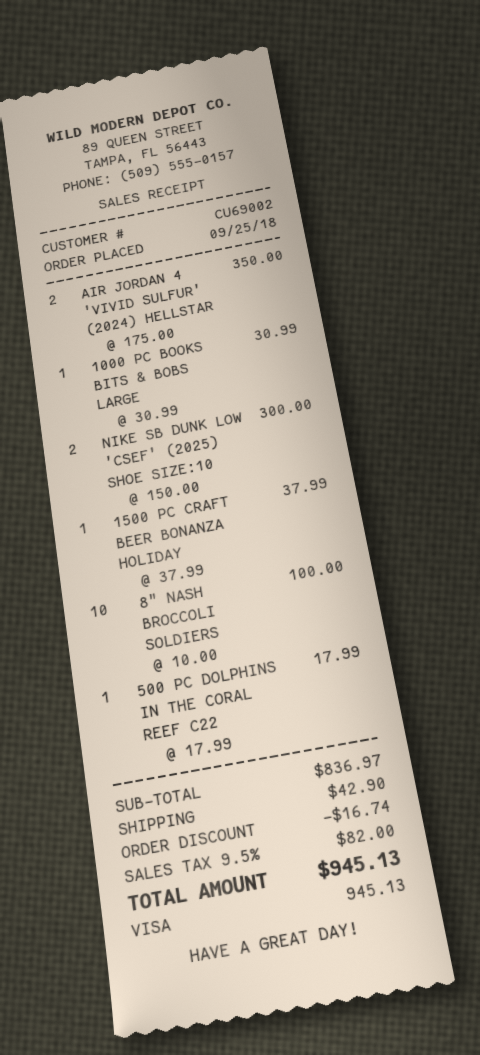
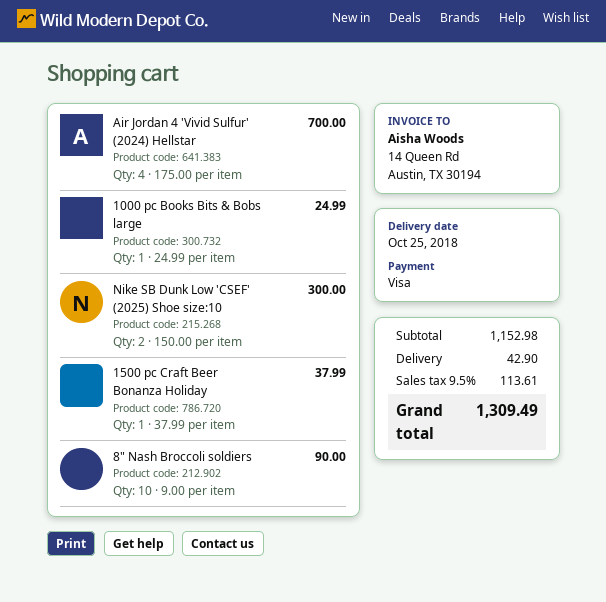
AIR JORDAN 4 'VIVID SULFUR' (2024) HELLSTAR: 2 x 175.00 = 350.00 -> 4 x 175.00 = 700.00
1000 PC BOOKS BITS & BOBS LARGE: 1 x 30.99 = 30.99 -> 1 x 24.99 = 24.99
8" NASH BROCCOLI SOLDIERS: 10 x 10.00 = 100.00 -> 10 x 9.00 = 90.00
500 PC DOLPHINS IN THE CORAL REEF C22: 1 x 17.99 = 17.99 -> none
subtotal: 836.97 -> 1152.98
discount: 16.74 -> none
tax: 9.5% = 82.00 -> 9.5% = 113.61
total: 945.13 -> 1309.49

